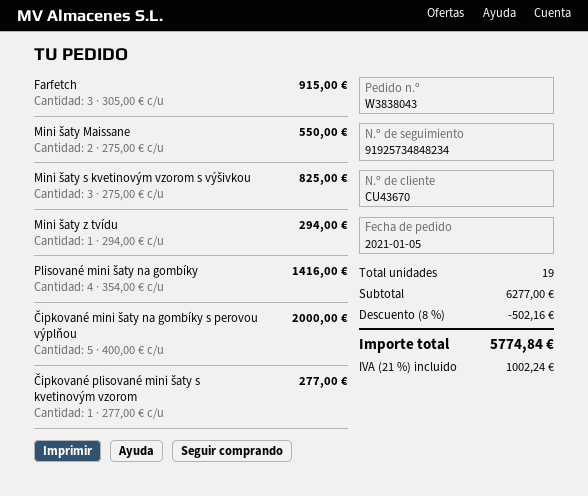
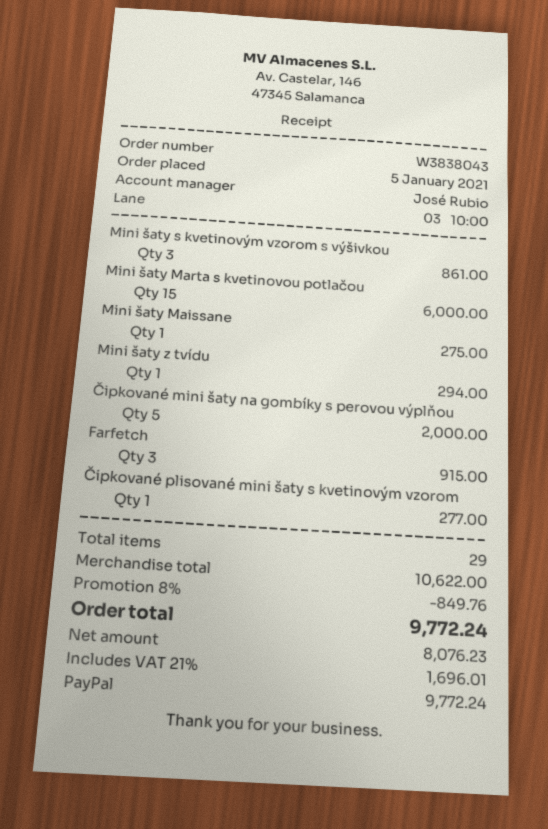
Mini šaty Maissane: 2 for 550.00 -> 1 for 275.00
Mini šaty s kvetinovým vzorom s výšivkou: 3 for 825.00 -> 3 for 861.00
Plisované mini šaty na gombíky: 4 for 1416.00 -> none
Mini šaty Marta s kvetinovou potlačou: none -> 15 for 6000.00
total quantity: 19 -> 29
subtotal: 6277.00 -> 10622.00
discount: 8% = 502.16 -> 8% = 849.76
tax: 21% = 1002.24 -> 21% = 1696.01
total: 5774.84 -> 9772.24

